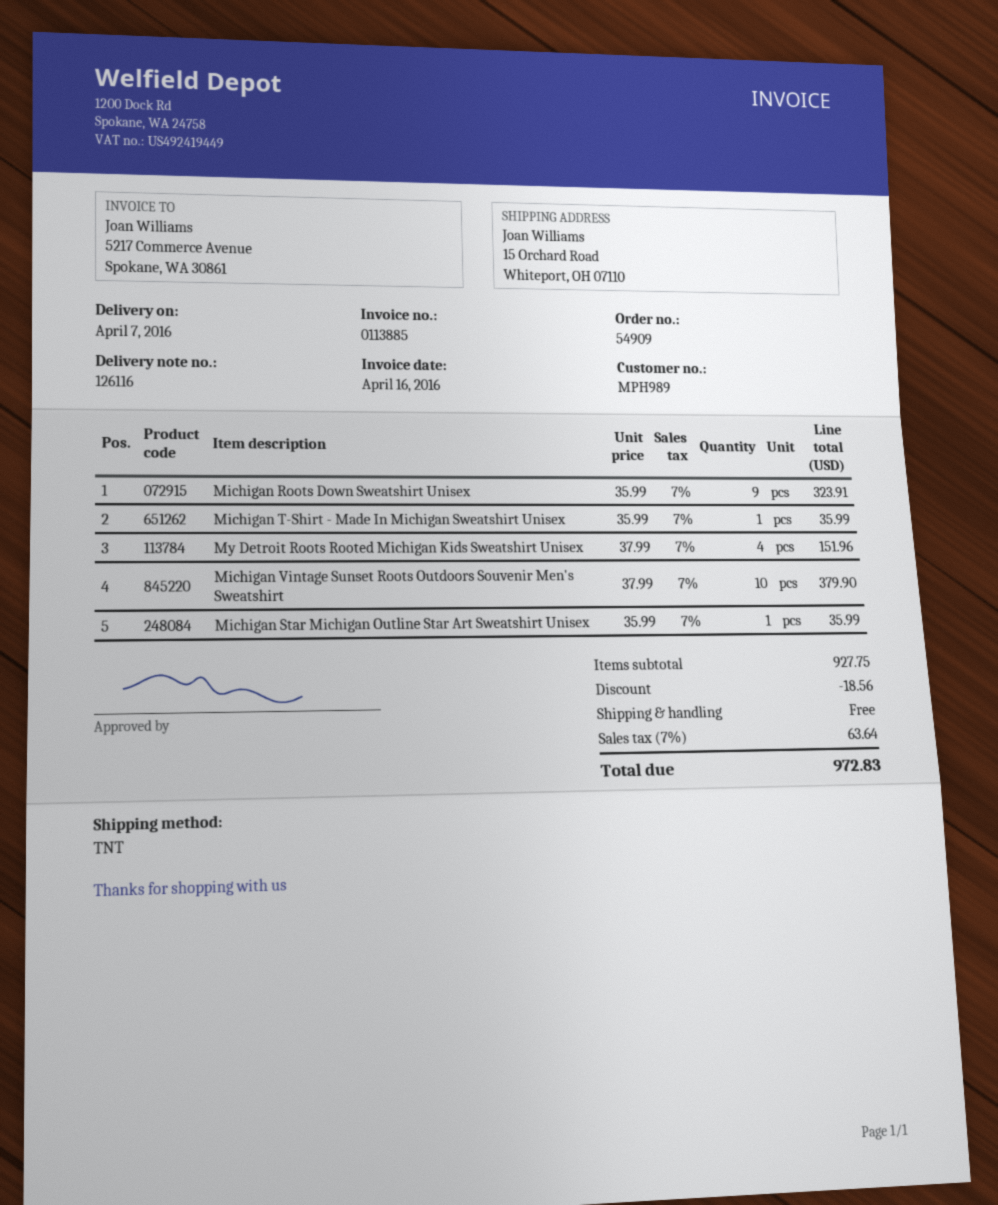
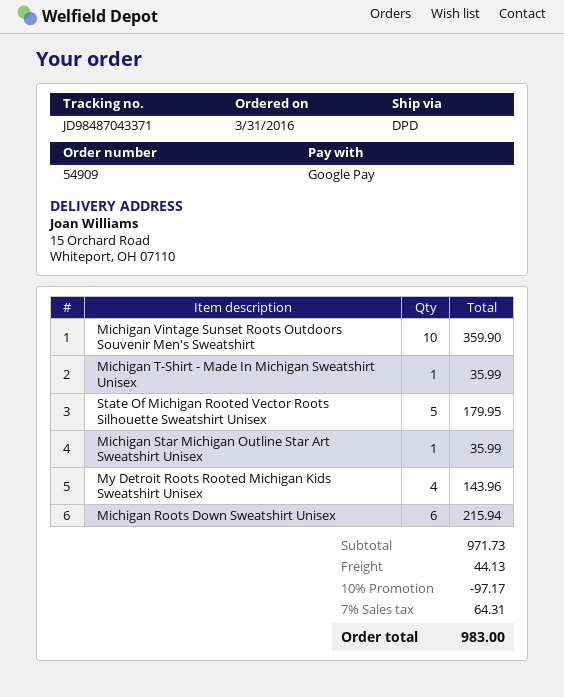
shipping method: TNT -> DPD
Michigan Roots Down Sweatshirt Unisex: 9 for 323.91 -> 6 for 215.94
My Detroit Roots Rooted Michigan Kids Sweatshirt Unisex: 4 for 151.96 -> 4 for 143.96
Michigan Vintage Sunset Roots Outdoors Souvenir Men's Sweatshirt: 10 for 379.90 -> 10 for 359.90
State Of Michigan Rooted Vector Roots Silhouette Sweatshirt Unisex: none -> 5 for 179.95
subtotal: 927.75 -> 971.73
discount: 18.56 -> 97.17
shipping: 0.00 -> 44.13
tax: 7% = 63.64 -> 7% = 64.31
total: 972.83 -> 983.00

